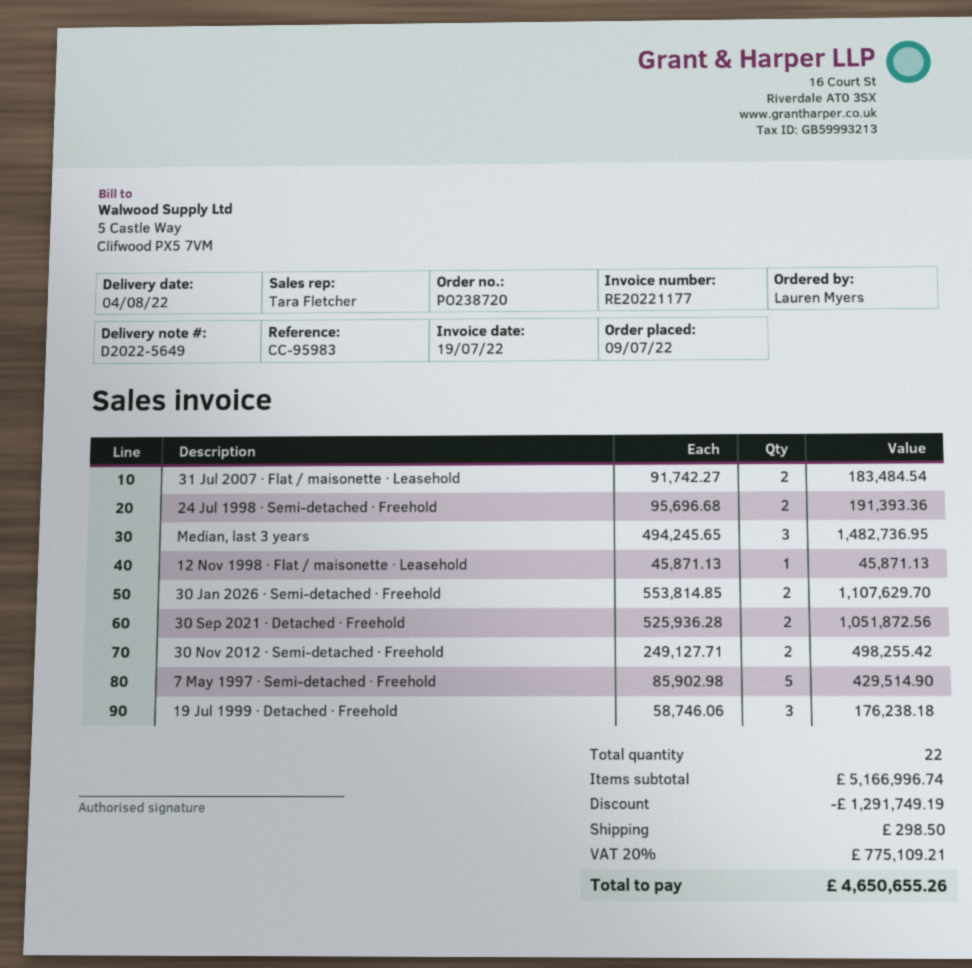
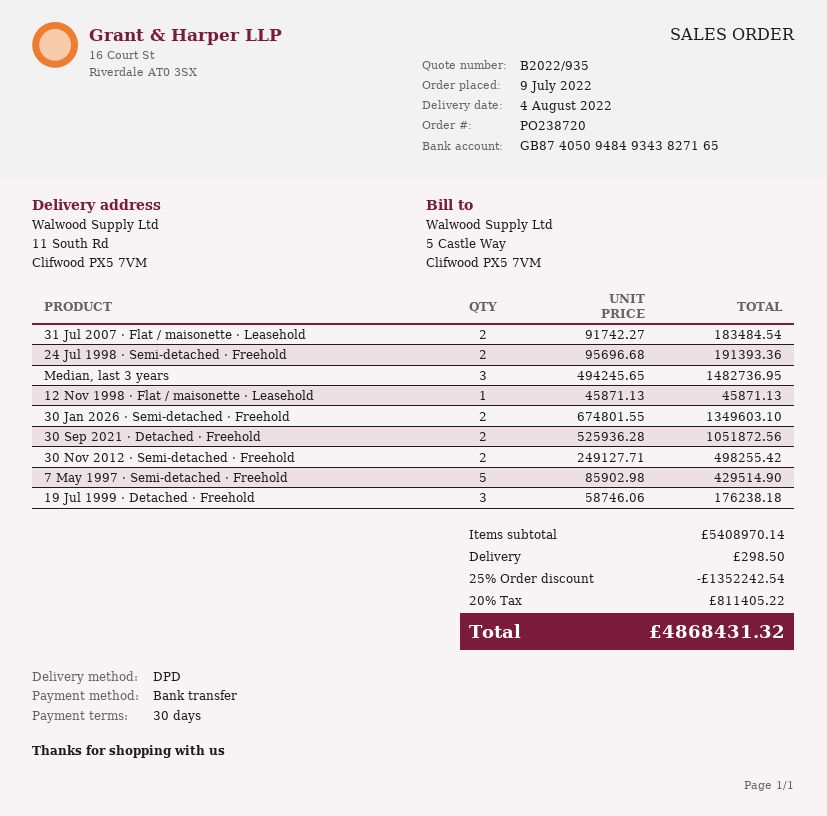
30 Jan 2026 · Semi-detached · Freehold: 2 x 553814.85 = 1107629.70 -> 2 x 674801.55 = 1349603.10
subtotal: 5166996.74 -> 5408970.14
discount: 1291749.19 -> 1352242.54
tax: 20% = 775109.21 -> 20% = 811405.22
total: 4650655.26 -> 4868431.32

